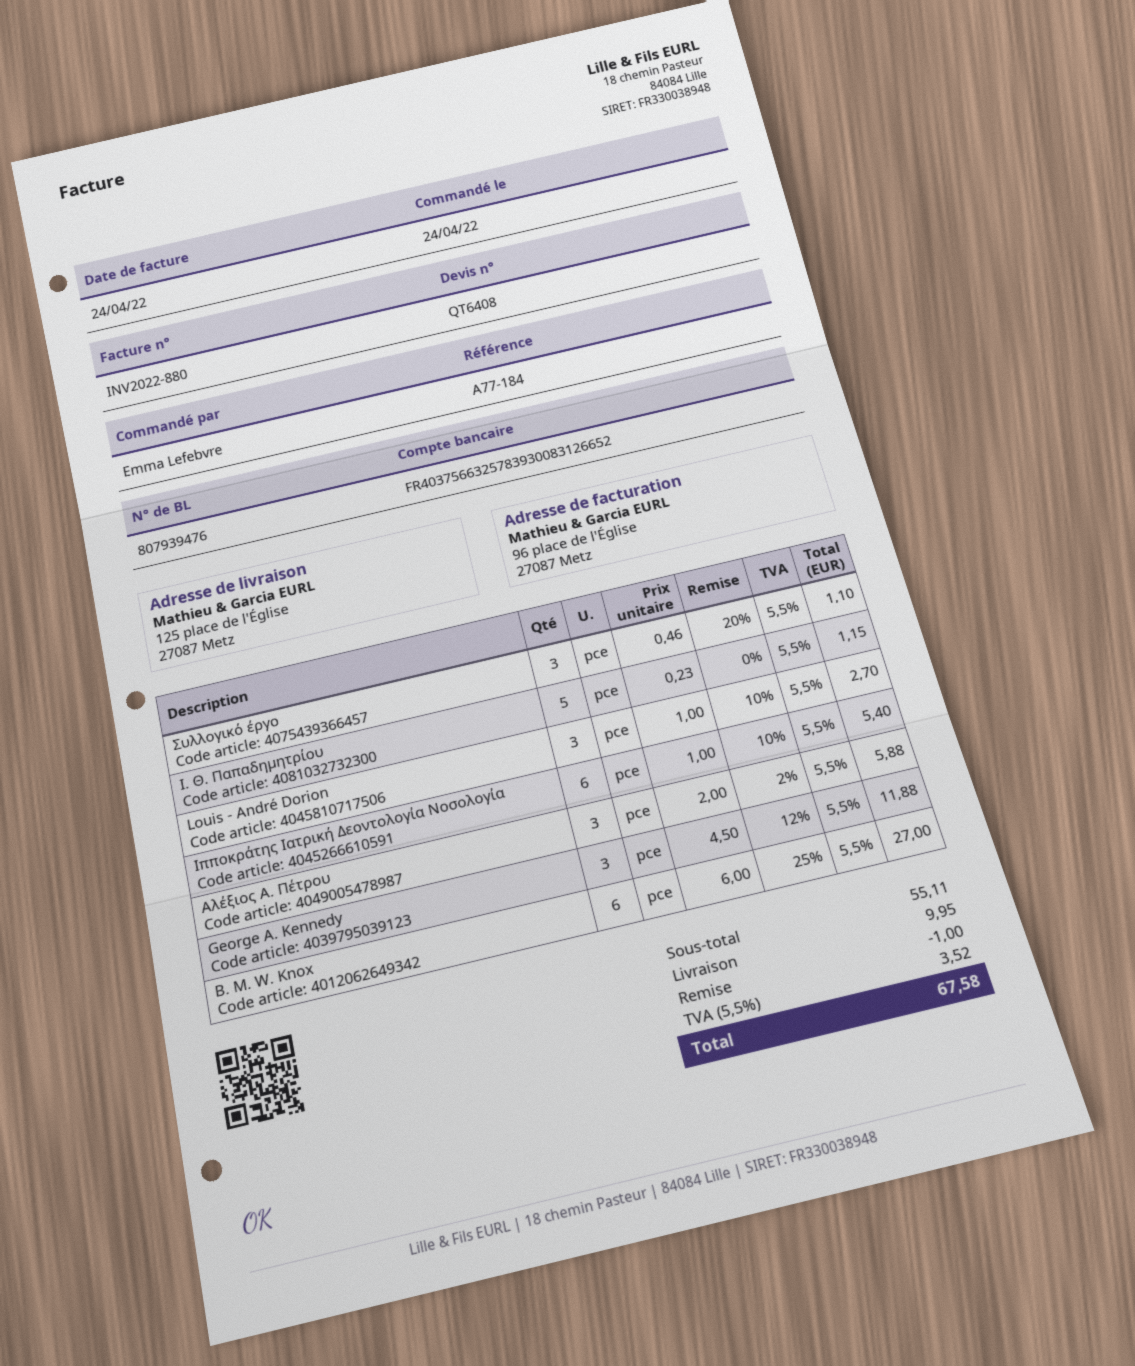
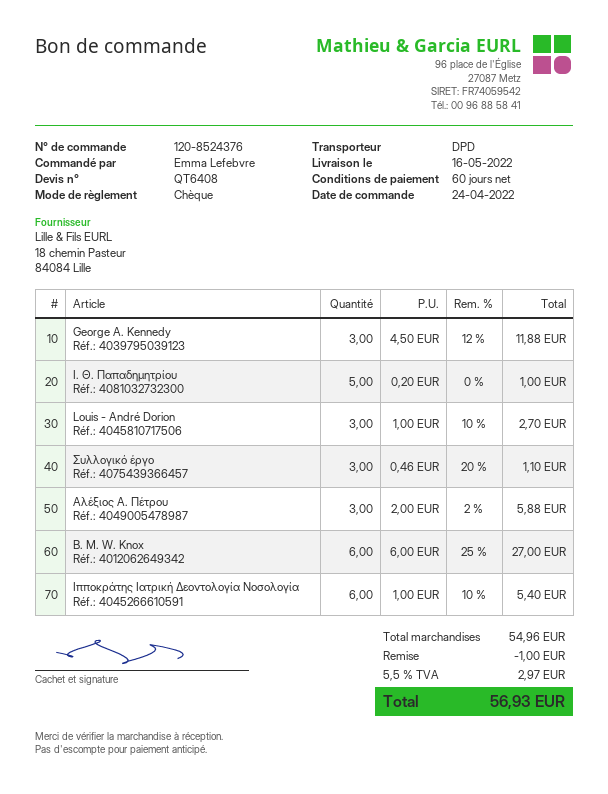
Ι. Θ. Παπαδημητρίου: 5 x 0.23 = 1.15 -> 5 x 0.20 = 1.00
subtotal: 55.11 -> 54.96
shipping: 9.95 -> none
tax: 5.5% = 3.52 -> 5.5% = 2.97
total: 67.58 -> 56.93

